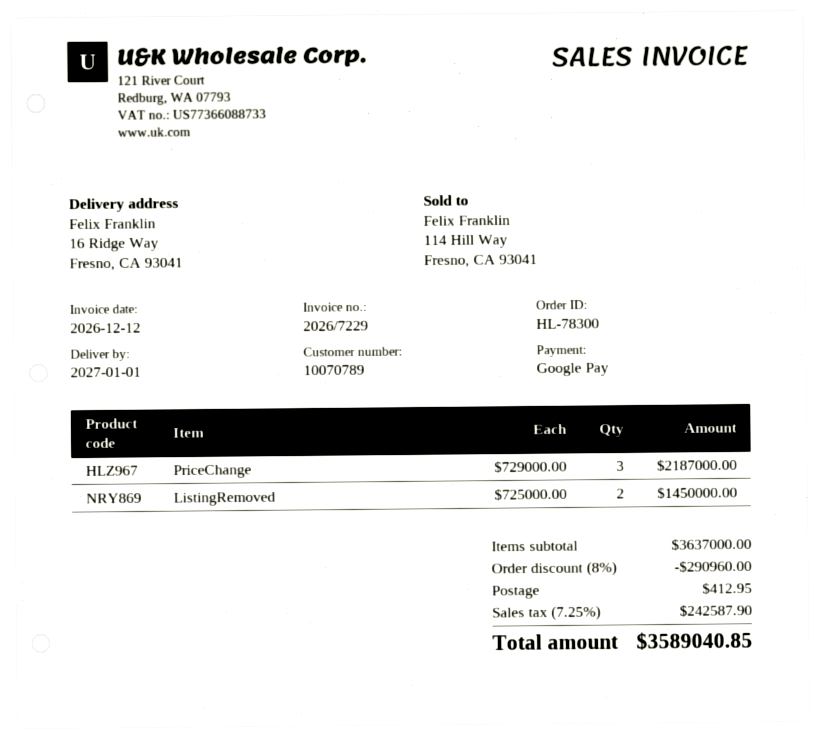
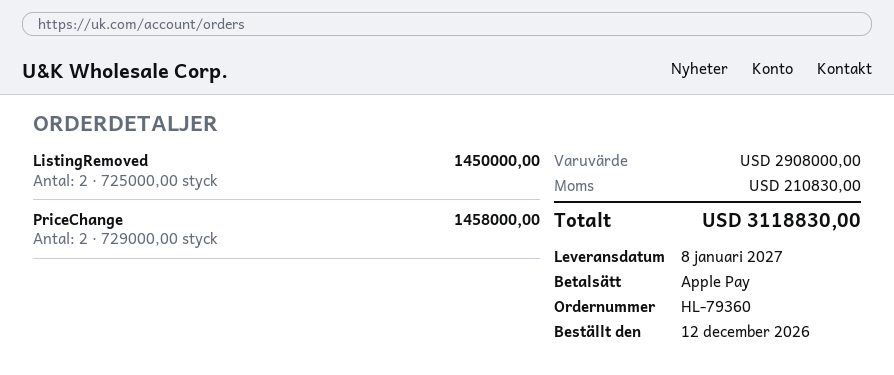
order number: HL-78300 -> HL-79360
delivery date: 2027-01-01 -> 2027-01-08
payment method: Google Pay -> Apple Pay
PriceChange: 3 x 729000.00 = 2187000.00 -> 2 x 729000.00 = 1458000.00
subtotal: 3637000.00 -> 2908000.00
discount: 8% = 290960.00 -> none
shipping: 412.95 -> none
tax: 242587.90 -> 210830.00
total: 3589040.85 -> 3118830.00

